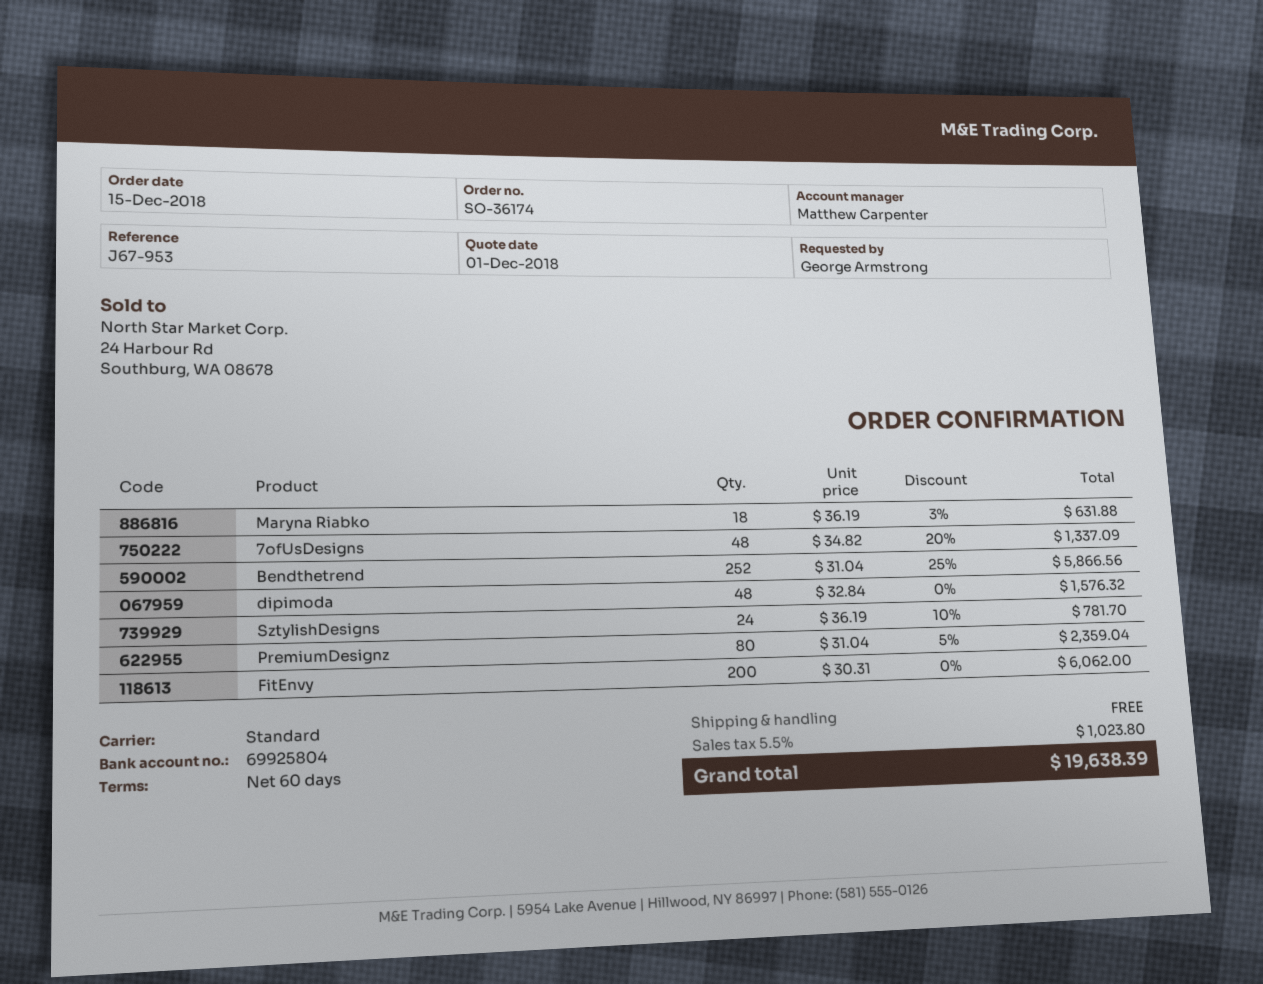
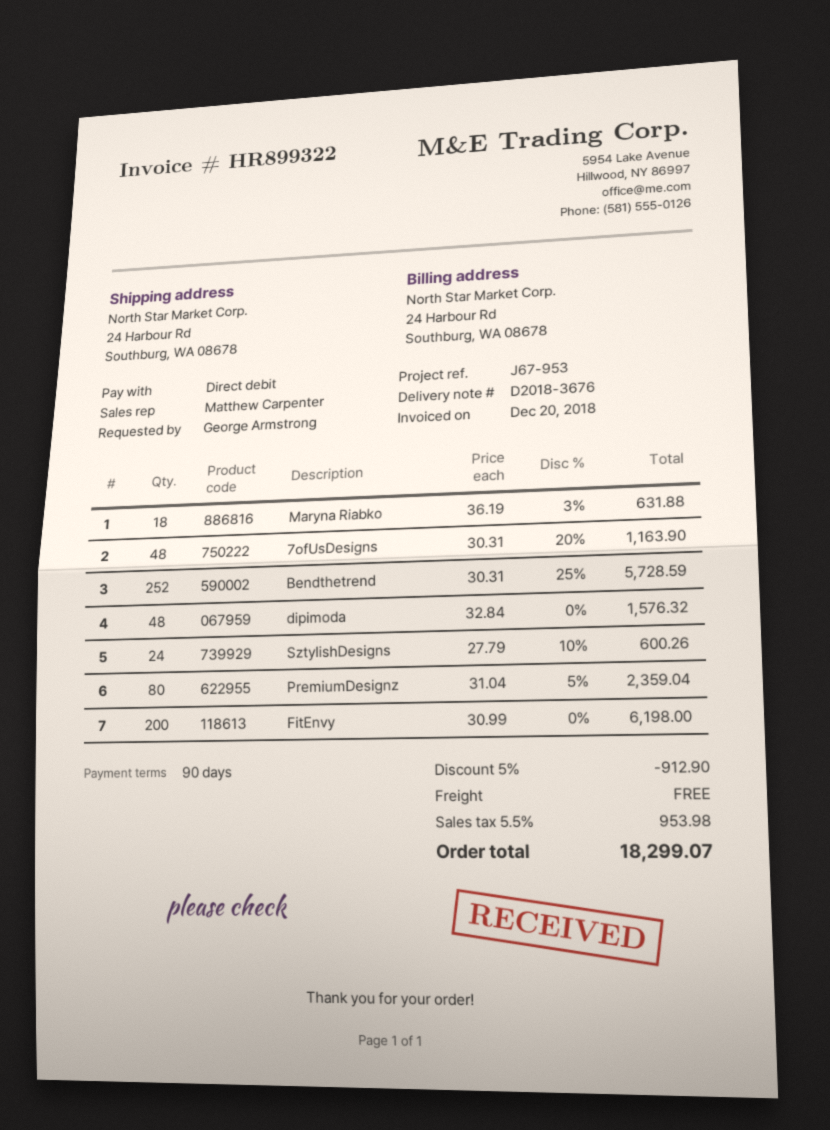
payment terms: 60 days -> 90 days
7ofUsDesigns: 48 x 34.82 - 20% = 1337.09 -> 48 x 30.31 - 20% = 1163.90
Bendthetrend: 252 x 31.04 - 25% = 5866.56 -> 252 x 30.31 - 25% = 5728.59
SztylishDesigns: 24 x 36.19 - 10% = 781.70 -> 24 x 27.79 - 10% = 600.26
FitEnvy: 200 x 30.31 = 6062.00 -> 200 x 30.99 = 6198.00
discount: none -> 5% = 912.90
tax: 5.5% = 1023.80 -> 5.5% = 953.98
total: 19638.39 -> 18299.07

